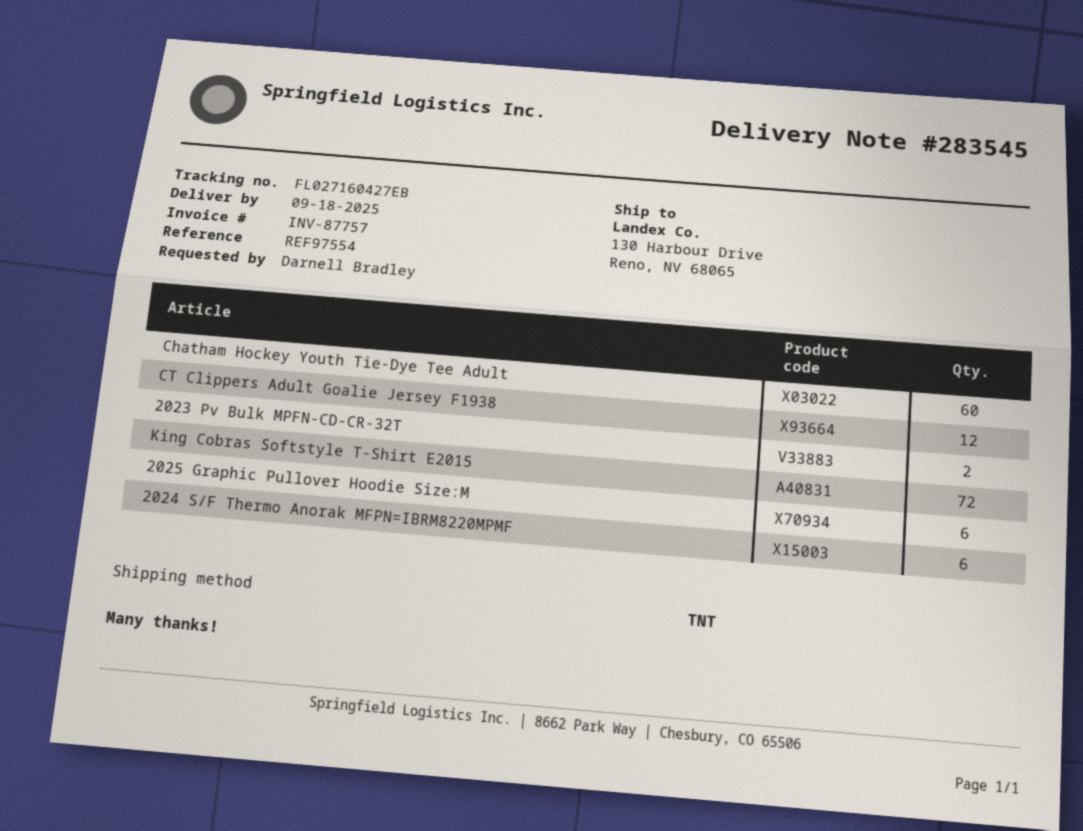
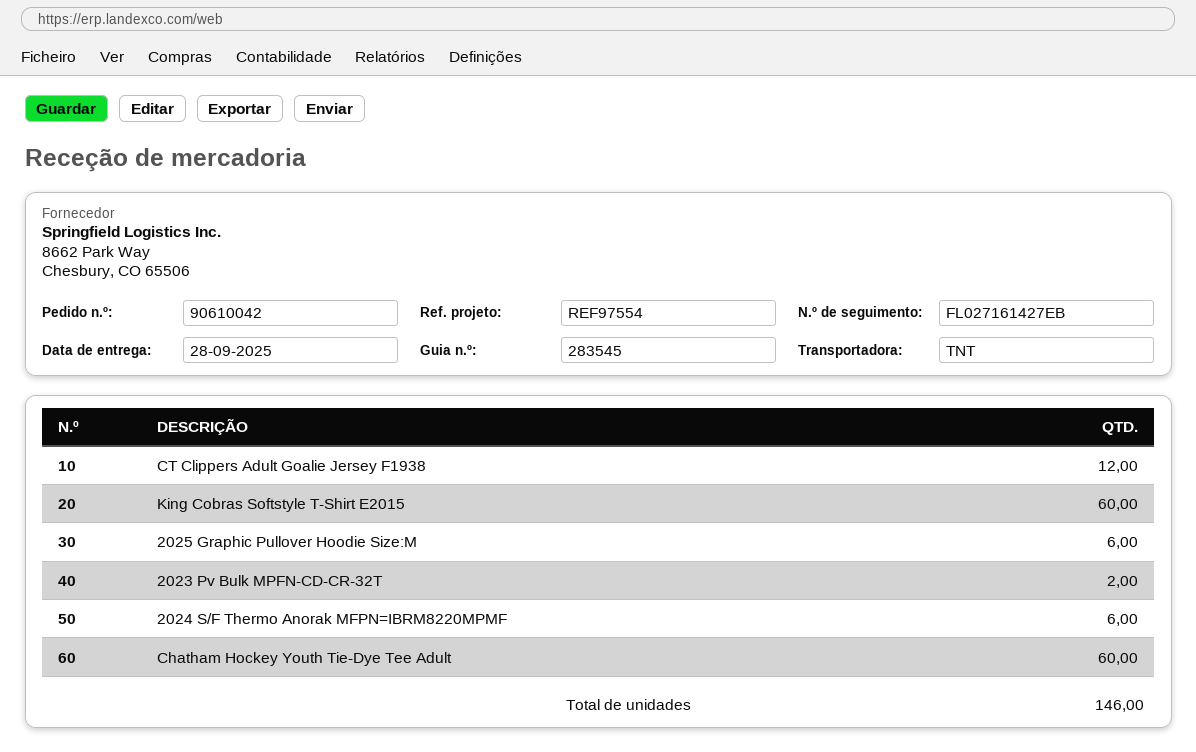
delivery date: 2025-09-18 -> 2025-09-28
tracking number: FL027160427EB -> FL027161427EB
King Cobras Softstyle T-Shirt E2015: 72 -> 60

